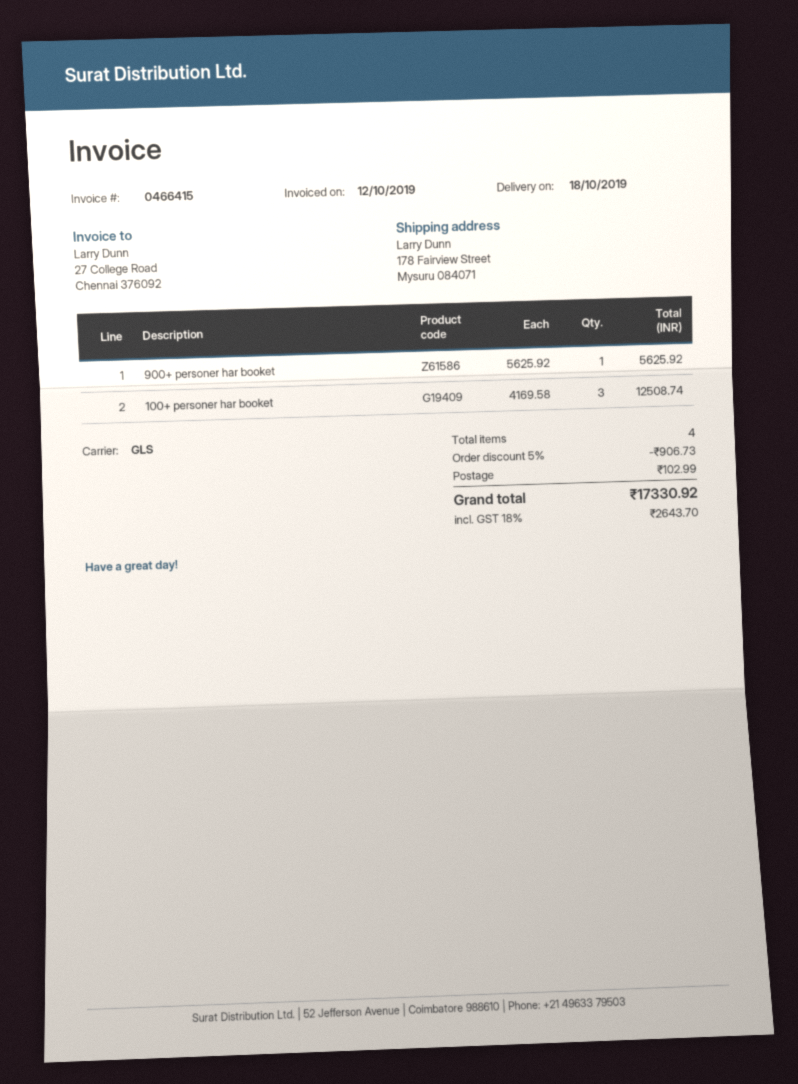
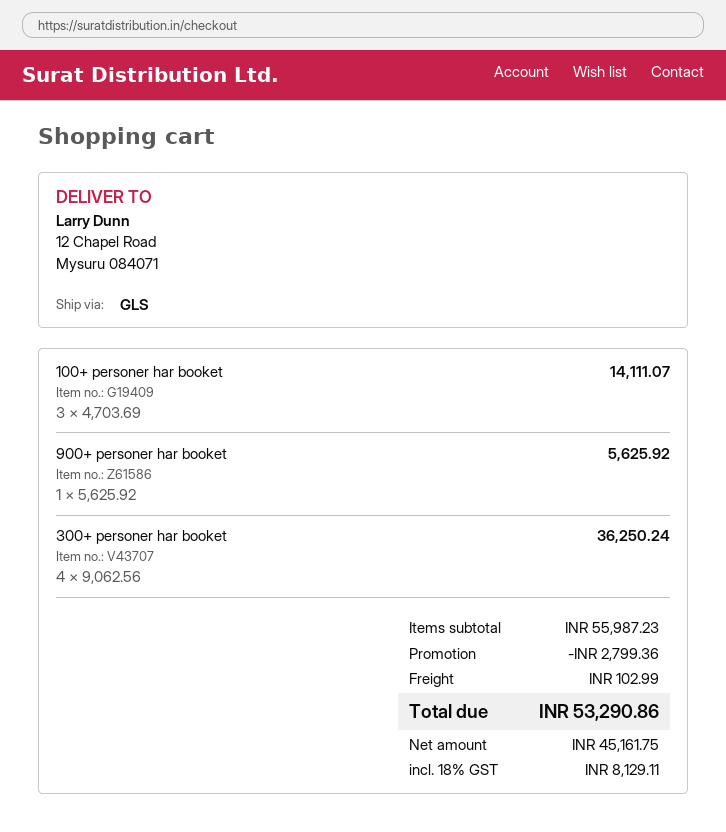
ship to: 178 Fairview Street, Mysuru 084071 -> 12 Chapel Road, Mysuru 084071
100+ personer har booket: 3 x 4169.58 = 12508.74 -> 3 x 4703.69 = 14111.07
300+ personer har booket: none -> 4 x 9062.56 = 36250.24
discount: 906.73 -> 2799.36
tax: 18% = 2643.70 -> 18% = 8129.11
total: 17330.92 -> 53290.86

